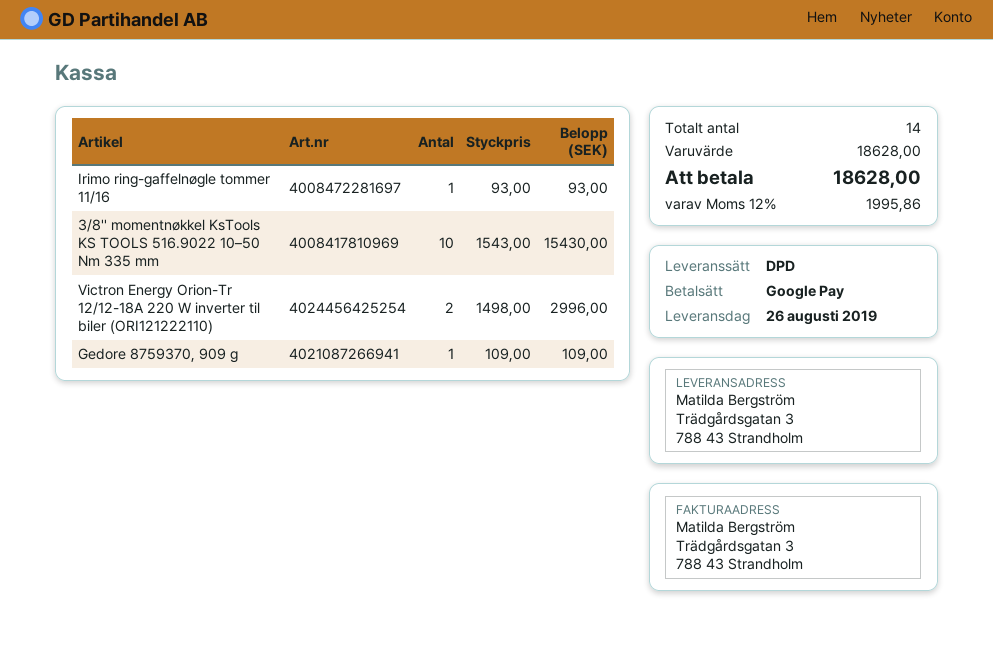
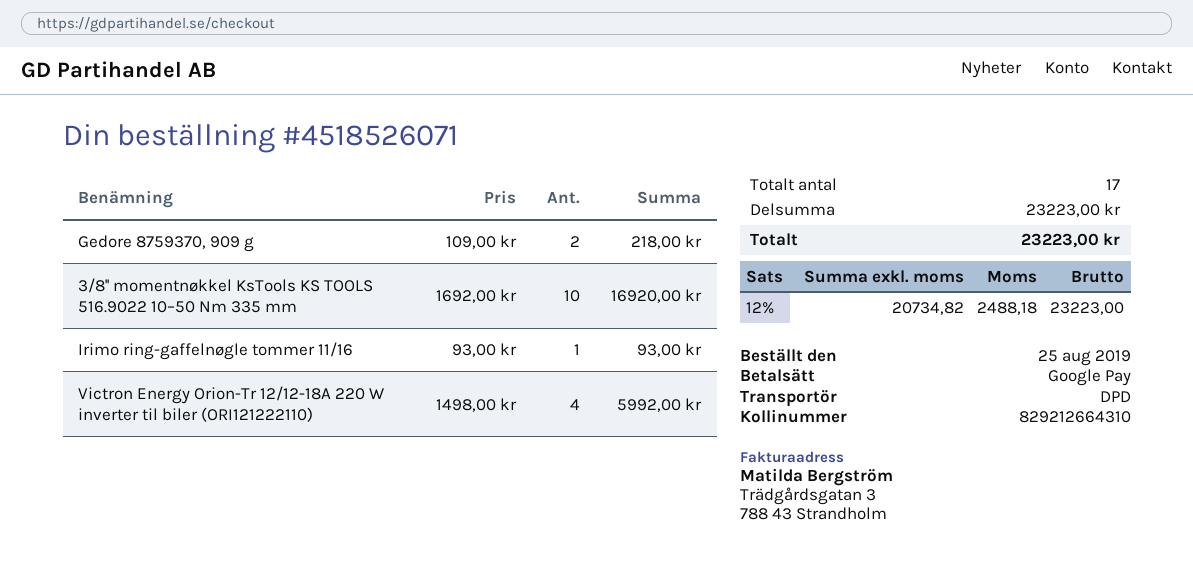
3/8'' momentnøkkel KsTools KS TOOLS 516.9022 10–50 Nm 335 mm: 10 x 1543.00 = 15430.00 -> 10 x 1692.00 = 16920.00
Victron Energy Orion-Tr 12/12-18A 220 W inverter til biler (ORI121222110): 2 x 1498.00 = 2996.00 -> 4 x 1498.00 = 5992.00
Gedore 8759370, 909 g: 1 x 109.00 = 109.00 -> 2 x 109.00 = 218.00
total quantity: 14 -> 17
subtotal: 18628.00 -> 23223.00
tax: 12% = 1995.86 -> 12% = 2488.18
total: 18628.00 -> 23223.00

